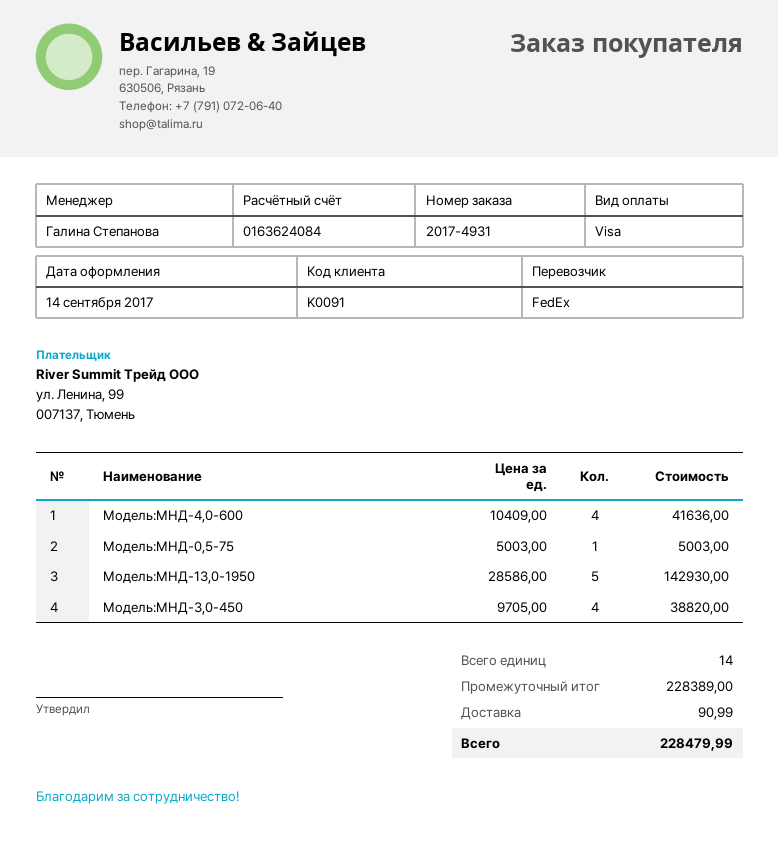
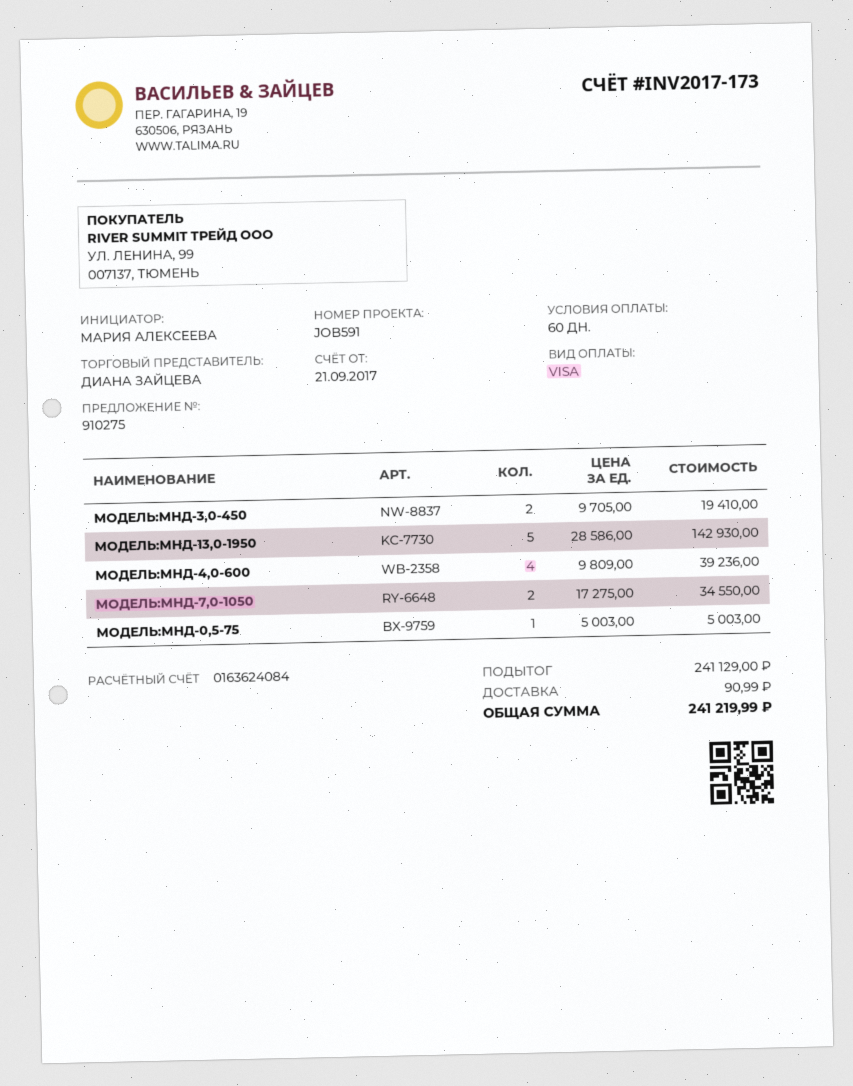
sales rep: Галина Степанова -> ДИАНА ЗАЙЦЕВА
Модель:МНД-4,0-600: 4 x 10409.00 = 41636.00 -> 4 x 9809.00 = 39236.00
Модель:МНД-3,0-450: 4 x 9705.00 = 38820.00 -> 2 x 9705.00 = 19410.00
МОДЕЛЬ:МНД-7,0-1050: none -> 2 x 17275.00 = 34550.00
subtotal: 228389.00 -> 241129.00
total: 228479.99 -> 241219.99

